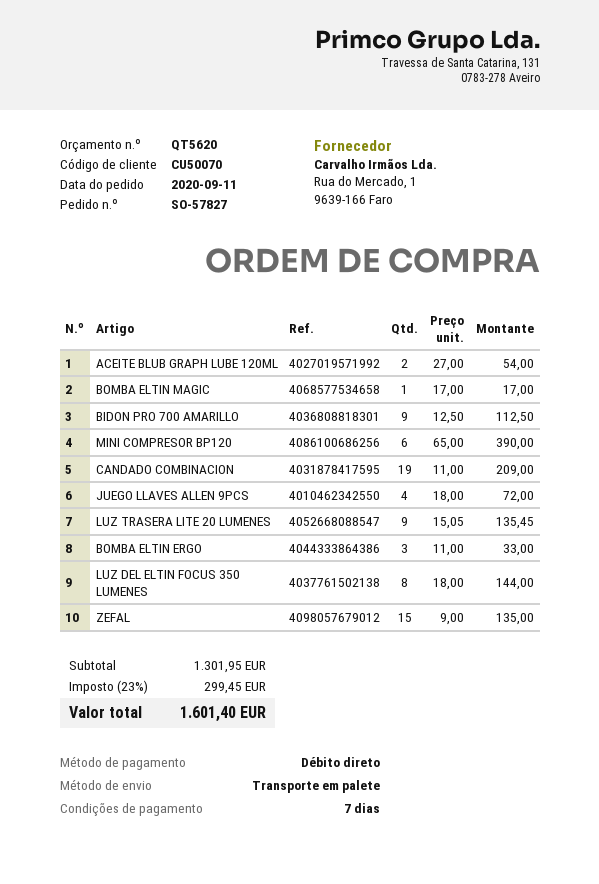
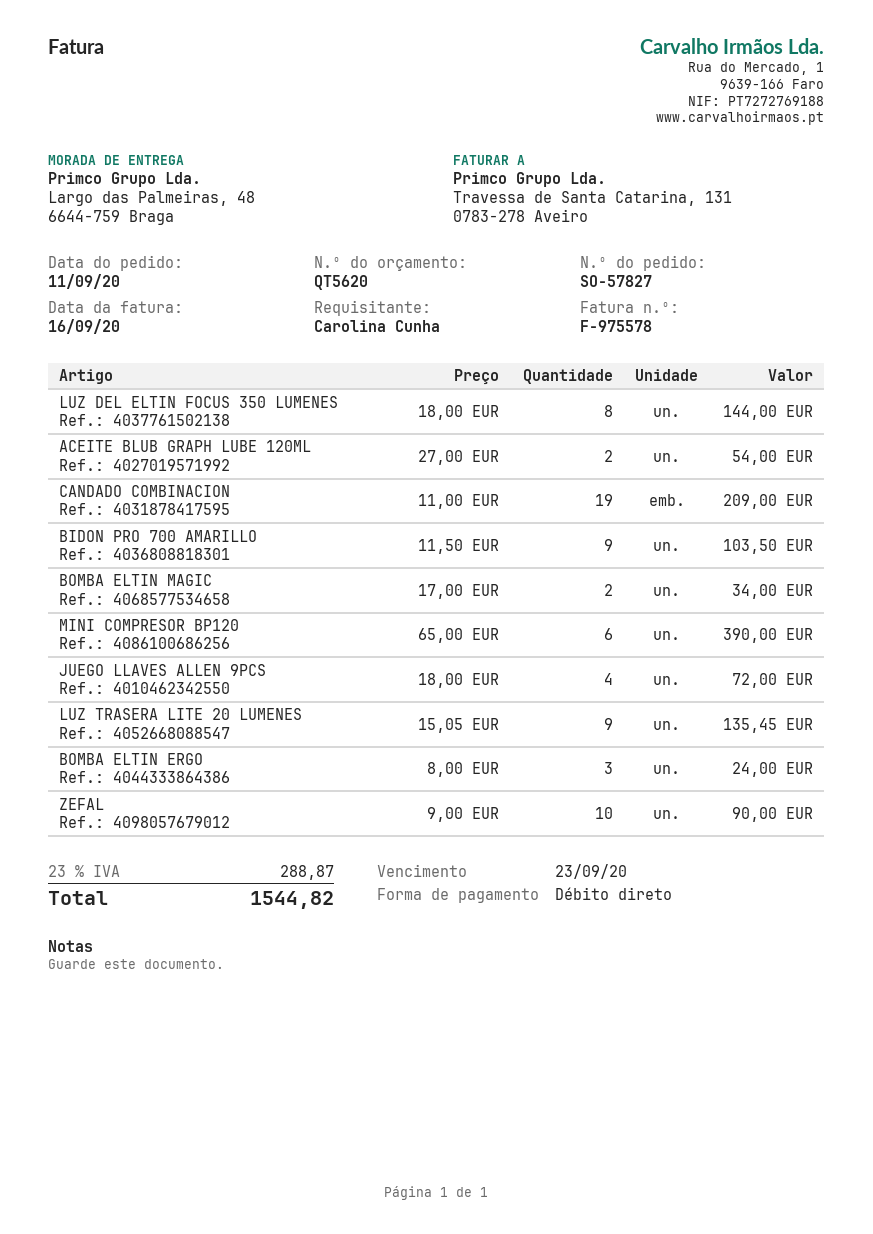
BOMBA ELTIN MAGIC: 1 x 17.00 = 17.00 -> 2 x 17.00 = 34.00
BIDON PRO 700 AMARILLO: 9 x 12.50 = 112.50 -> 9 x 11.50 = 103.50
BOMBA ELTIN ERGO: 3 x 11.00 = 33.00 -> 3 x 8.00 = 24.00
ZEFAL: 15 x 9.00 = 135.00 -> 10 x 9.00 = 90.00
tax: 23% = 299.45 -> 23% = 288.87
total: 1601.40 -> 1544.82

